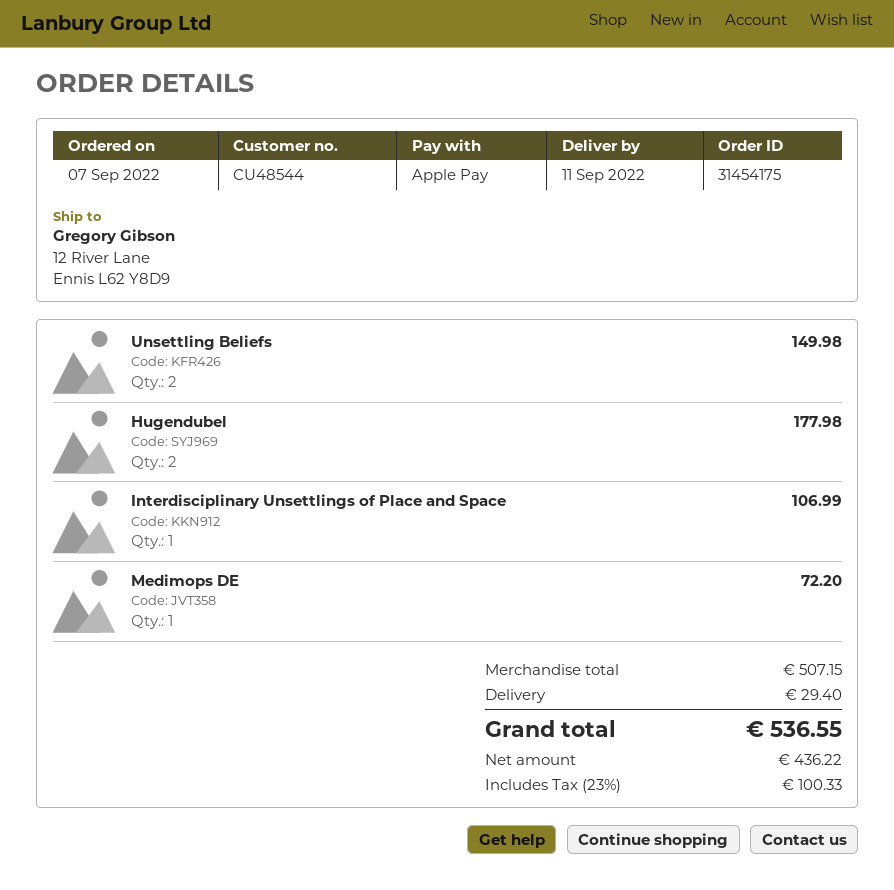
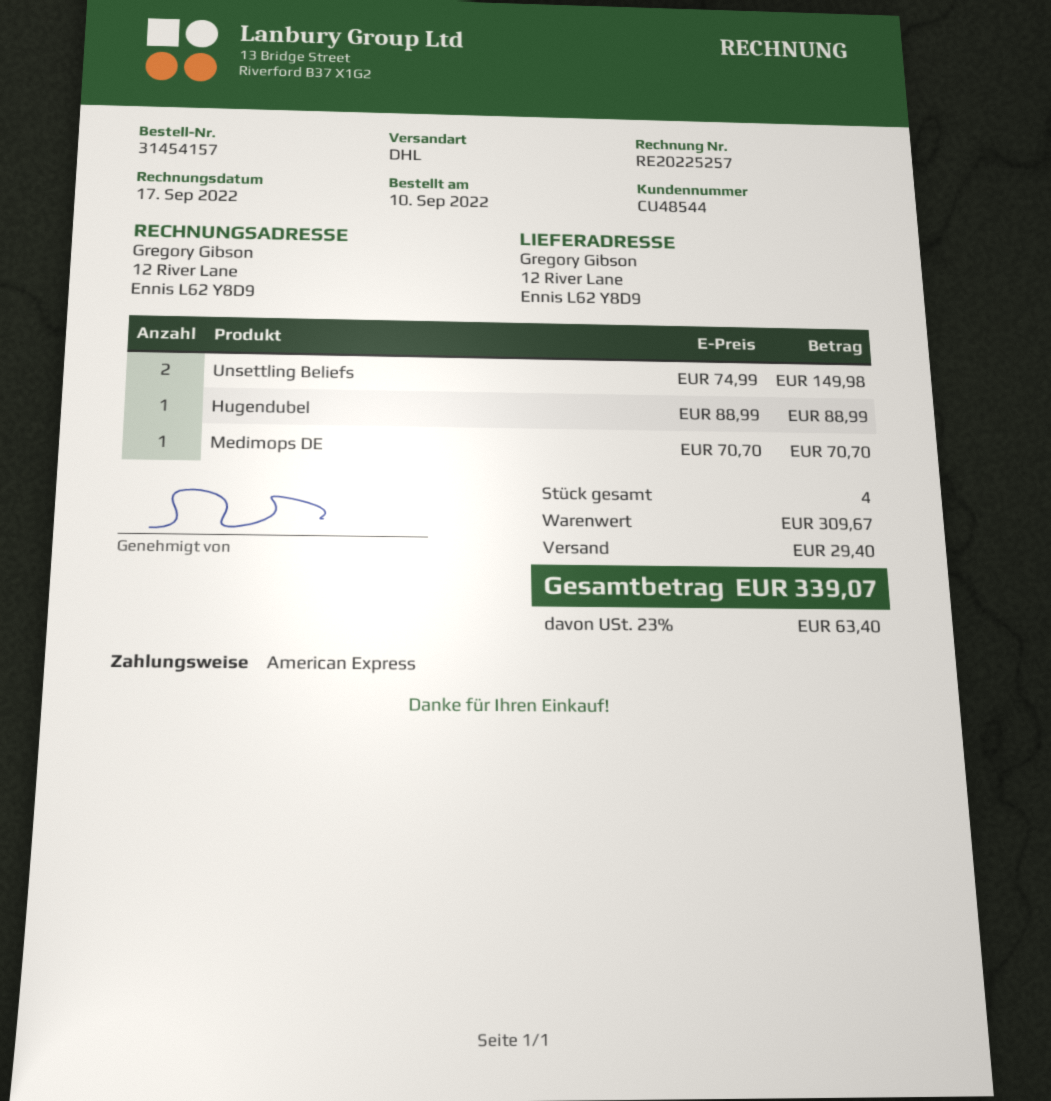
order number: 31454175 -> 31454157
order date: 2022-09-07 -> 2022-09-10
payment method: Apple Pay -> American Express
Hugendubel: 2 for 177.98 -> 1 for 88.99
Interdisciplinary Unsettlings of Place and Space: 1 for 106.99 -> none
Medimops DE: 1 for 72.20 -> 1 for 70.70
subtotal: 507.15 -> 309.67
tax: 23% = 100.33 -> 23% = 63.40
total: 536.55 -> 339.07

